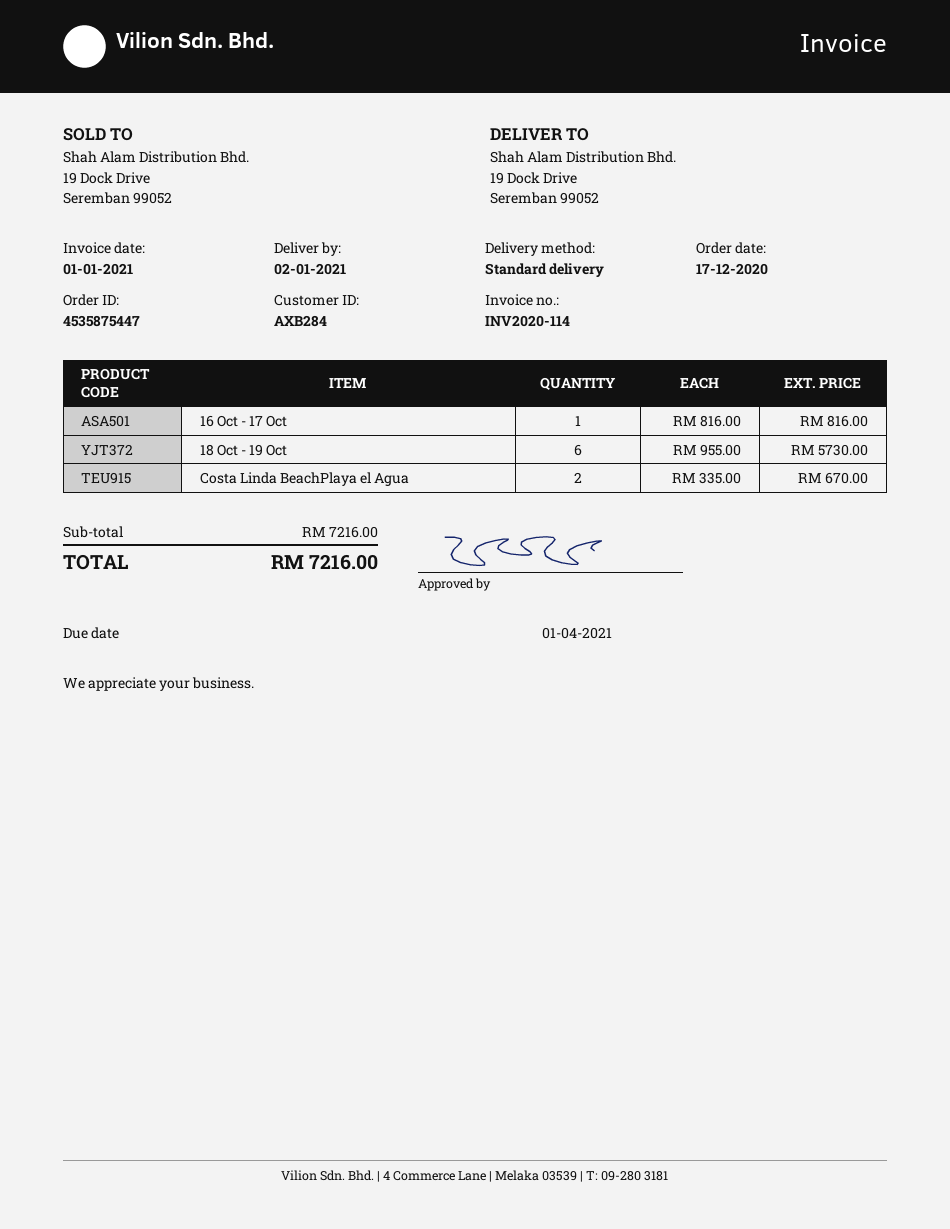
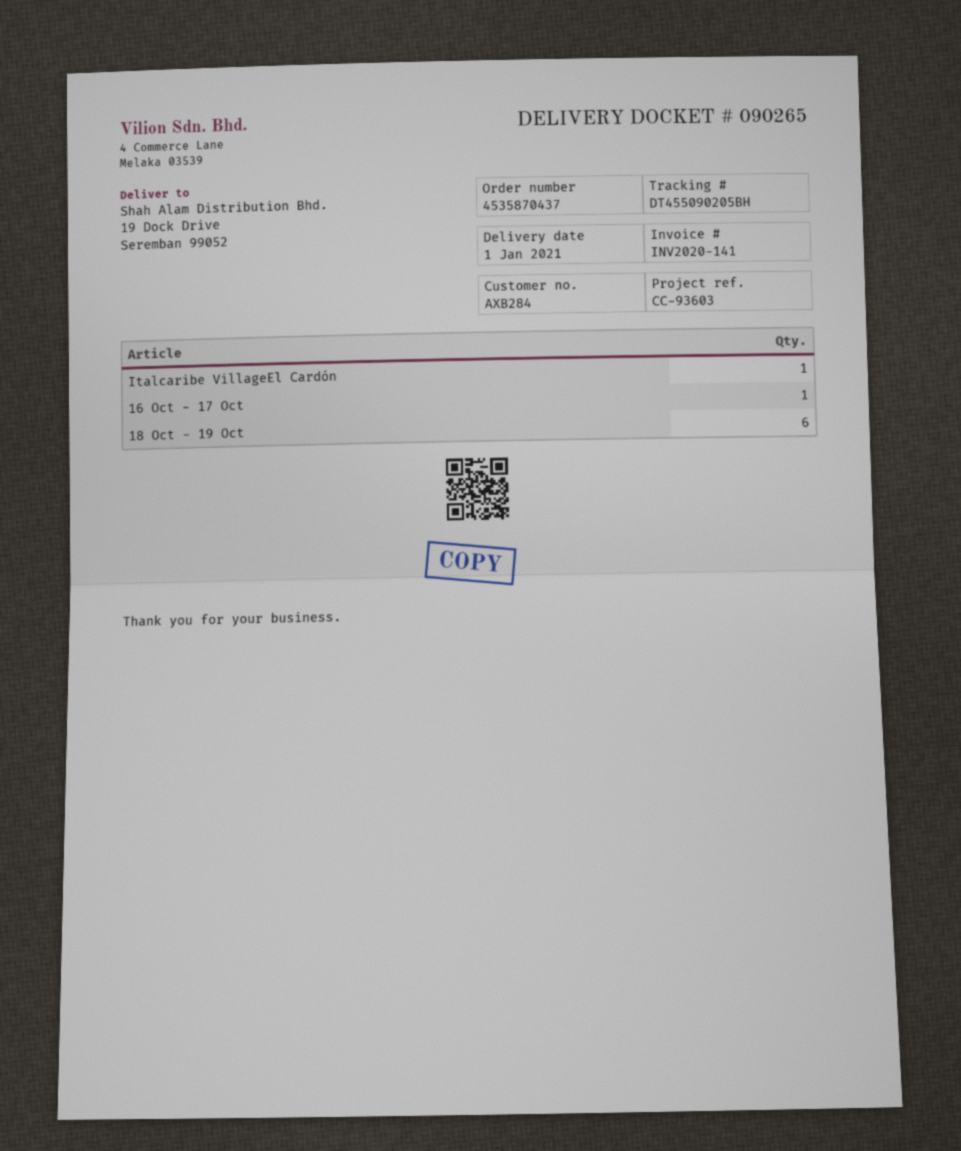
order number: 4535875447 -> 4535870437
delivery date: 2021-01-02 -> 2021-01-01
invoice number: INV2020-114 -> INV2020-141
Costa Linda BeachPlaya el Agua: 2 -> none
Italcaribe VillageEl Cardón: none -> 1

